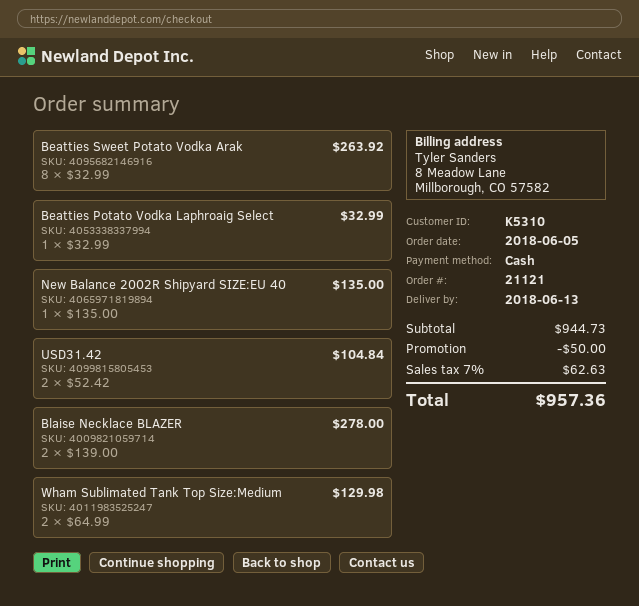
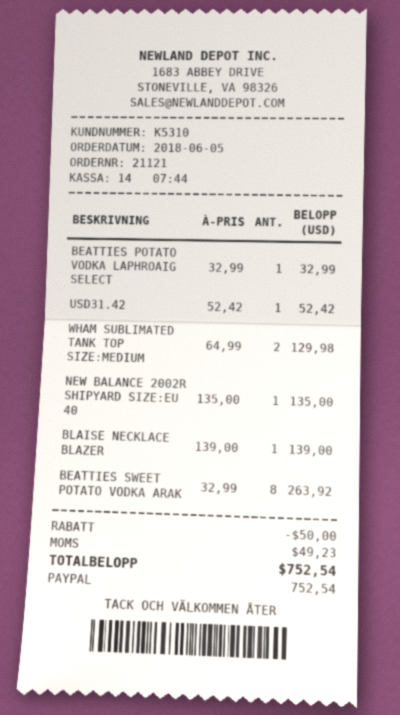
payment method: cash -> PayPal
USD31.42: 2 x 52.42 = 104.84 -> 1 x 52.42 = 52.42
Blaise Necklace BLAZER: 2 x 139.00 = 278.00 -> 1 x 139.00 = 139.00
tax: 62.63 -> 49.23
total: 957.36 -> 752.54

